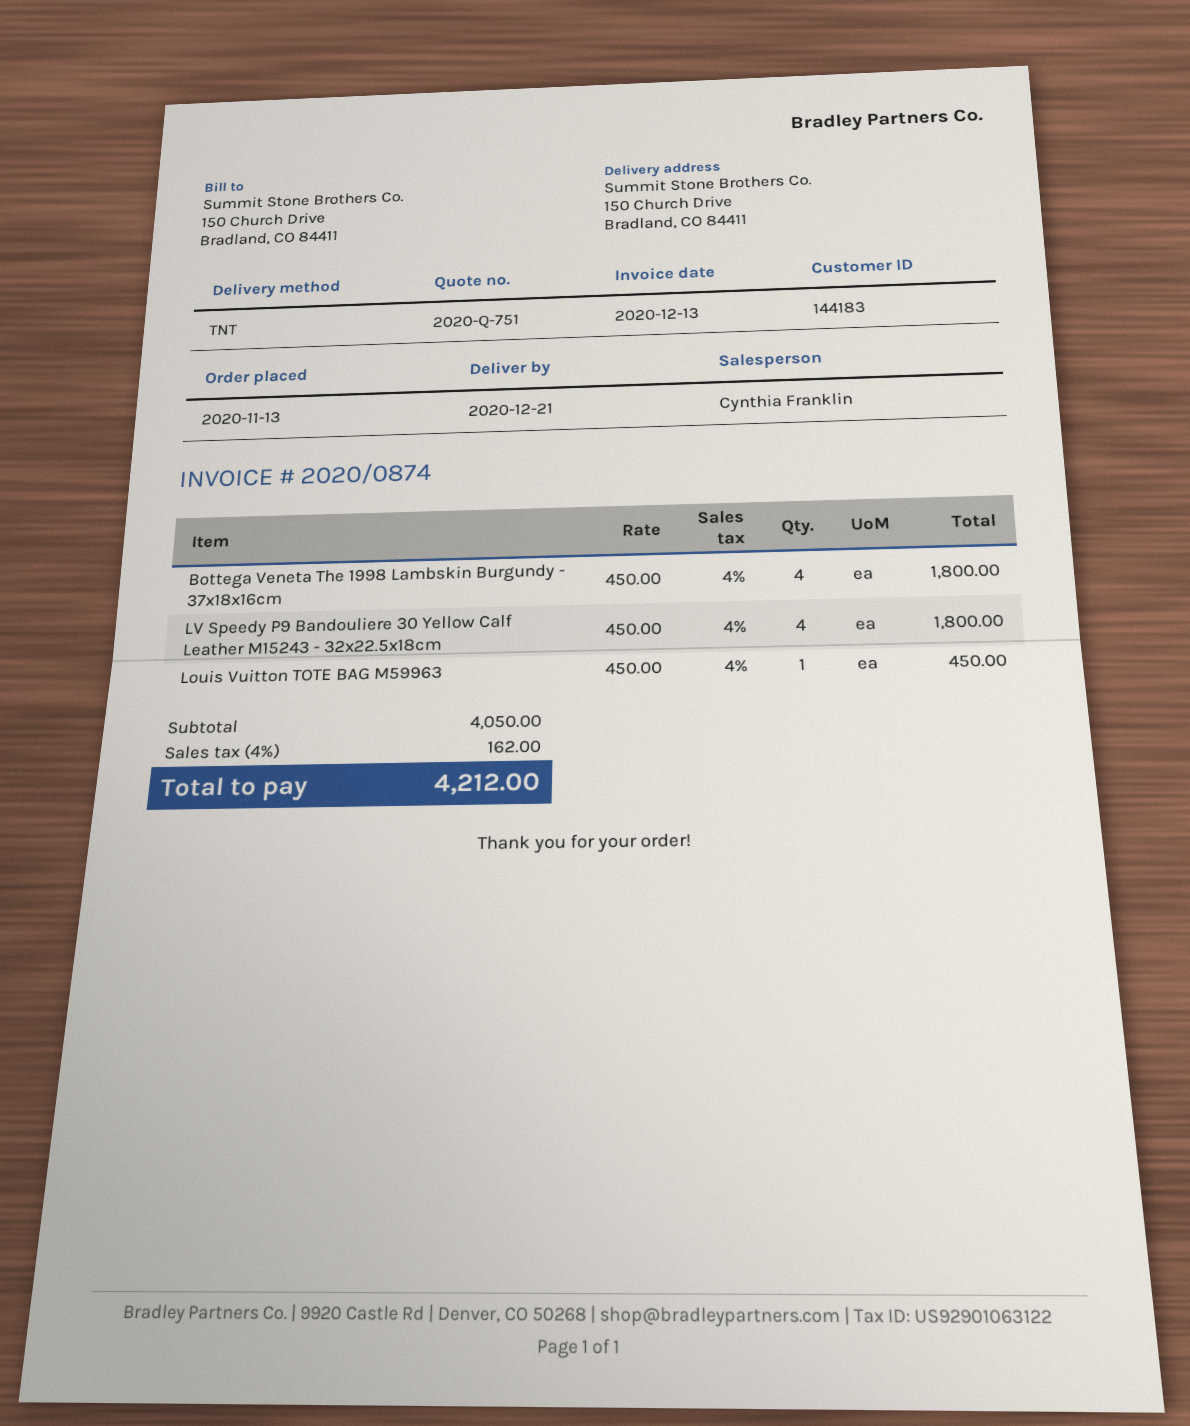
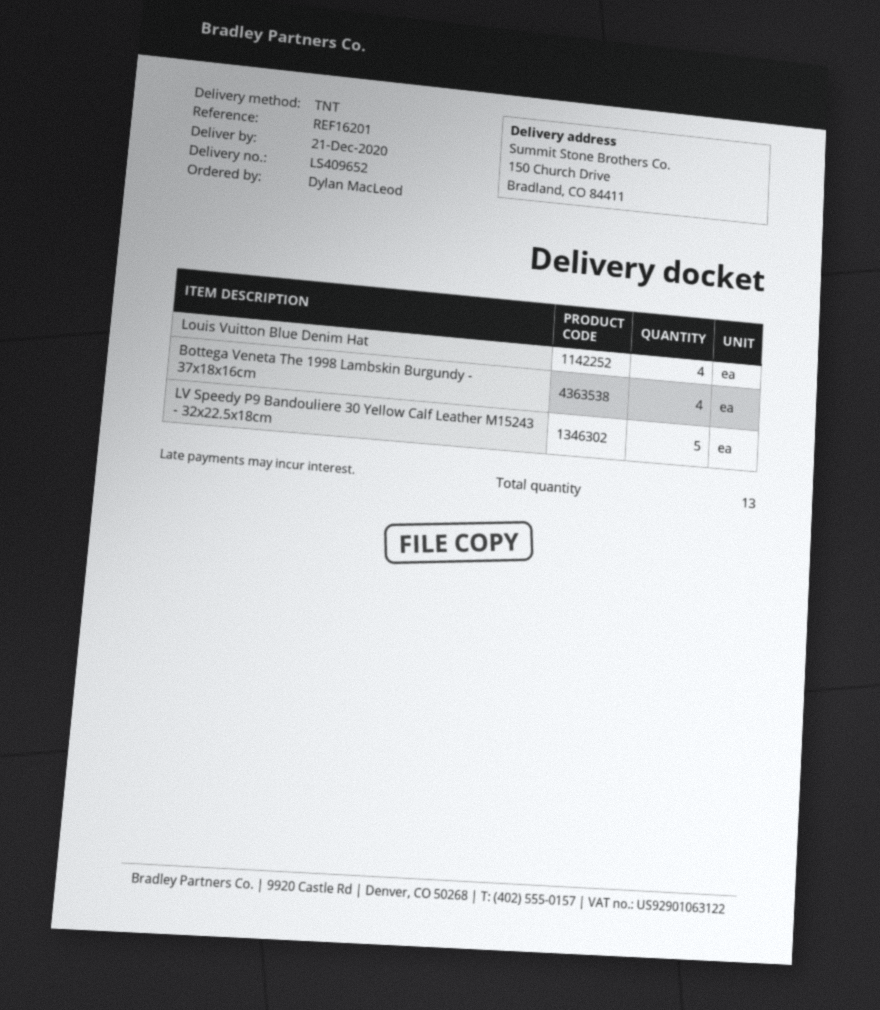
LV Speedy P9 Bandouliere 30 Yellow Calf Leather M15243 - 32x22.5x18cm: 4 -> 5
Louis Vuitton TOTE BAG M59963: 1 -> none
Louis Vuitton Blue Denim Hat: none -> 4

